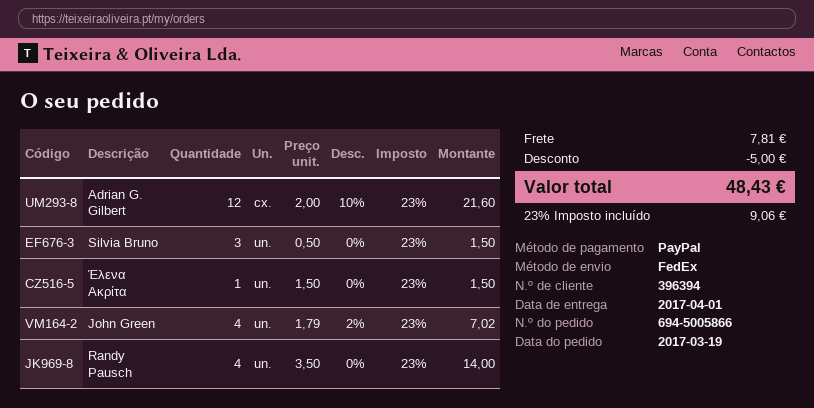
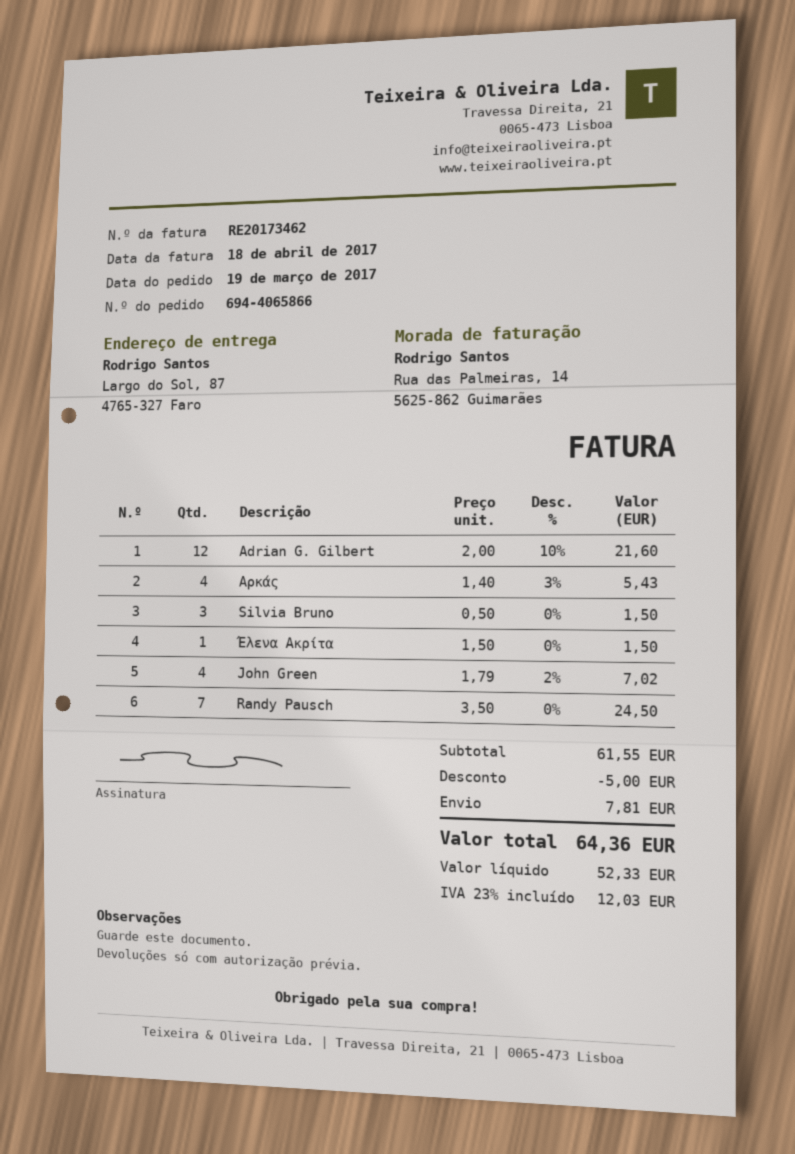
order number: 694-5005866 -> 694-4065866
Randy Pausch: 4 x 3.50 = 14.00 -> 7 x 3.50 = 24.50
Αρκάς: none -> 4 x 1.40 - 3% = 5.43
tax: 23% = 9.06 -> 23% = 12.03
total: 48.43 -> 64.36

